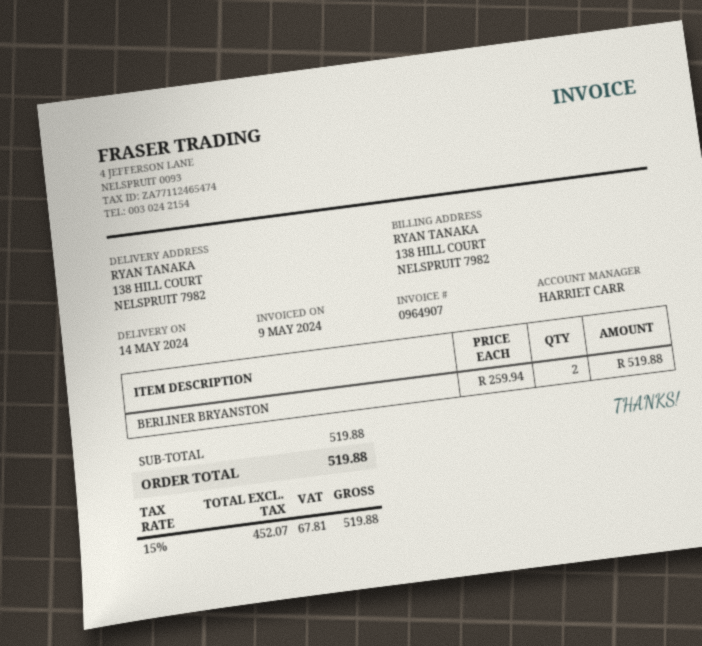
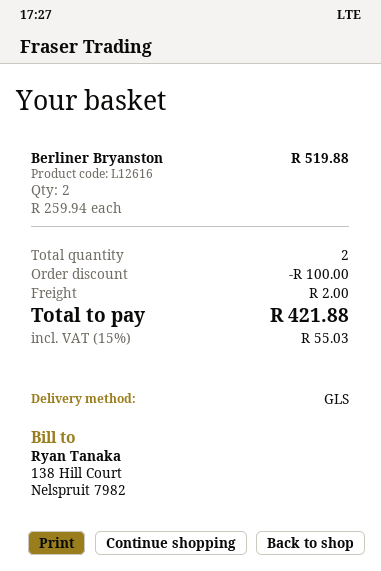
discount: none -> 100.00
shipping: none -> 2.00
tax: 15% = 67.81 -> 15% = 55.03
total: 519.88 -> 421.88

